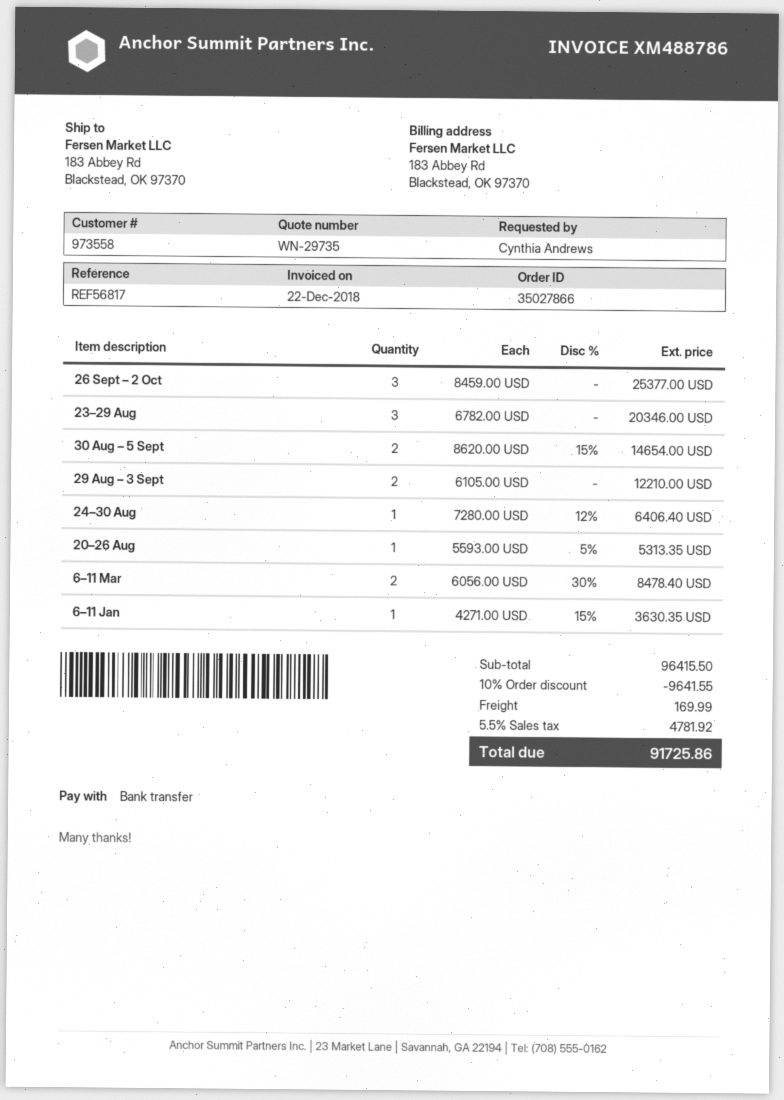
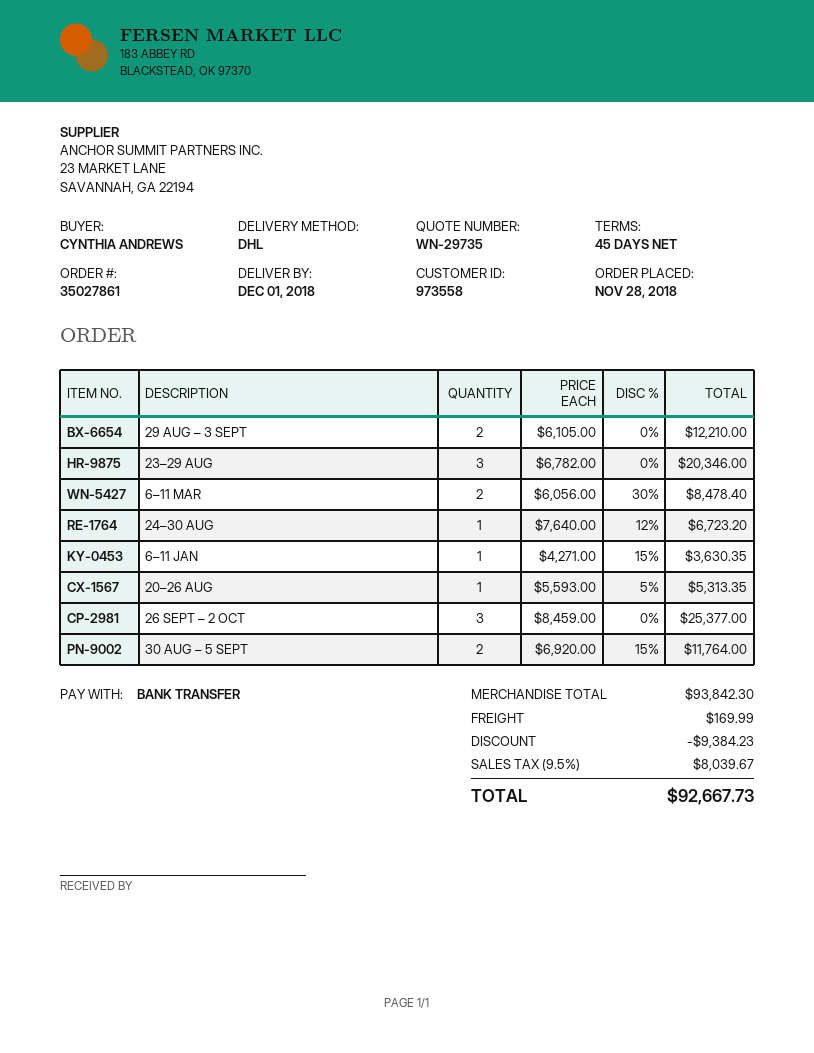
order number: 35027866 -> 35027861
30 Aug – 5 Sept: 2 x 8620.00 - 15% = 14654.00 -> 2 x 6920.00 - 15% = 11764.00
24–30 Aug: 1 x 7280.00 - 12% = 6406.40 -> 1 x 7640.00 - 12% = 6723.20
subtotal: 96415.50 -> 93842.30
discount: 9641.55 -> 9384.23
tax: 5.5% = 4781.92 -> 9.5% = 8039.67
total: 91725.86 -> 92667.73

